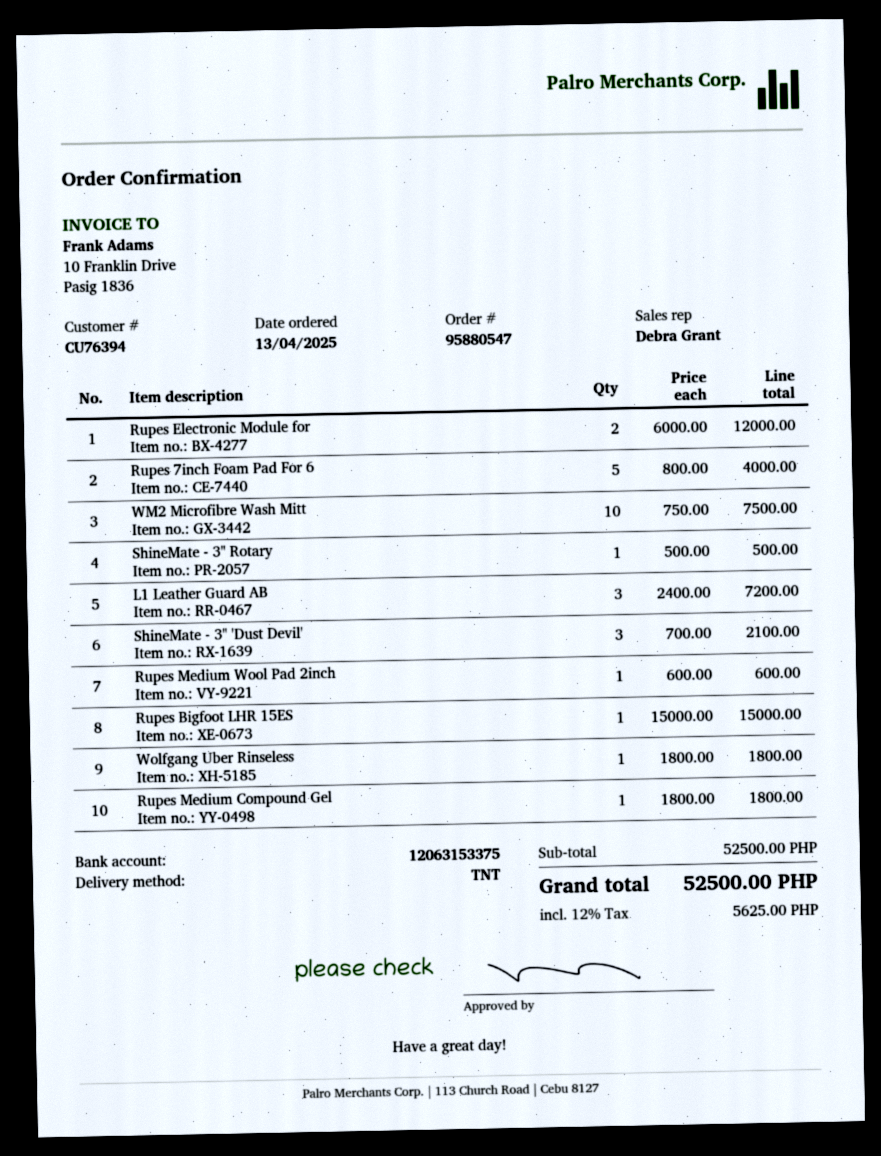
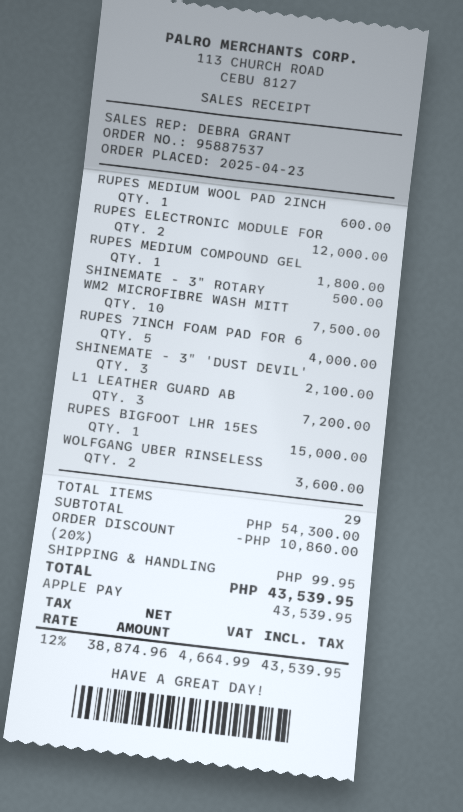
order number: 95880547 -> 95887537
order date: 2025-04-13 -> 2025-04-23
Wolfgang Uber Rinseless: 1 for 1800.00 -> 2 for 3600.00
subtotal: 52500.00 -> 54300.00
discount: none -> 20% = 10860.00
shipping: none -> 99.95
tax: 12% = 5625.00 -> 12% = 4664.99
total: 52500.00 -> 43539.95

